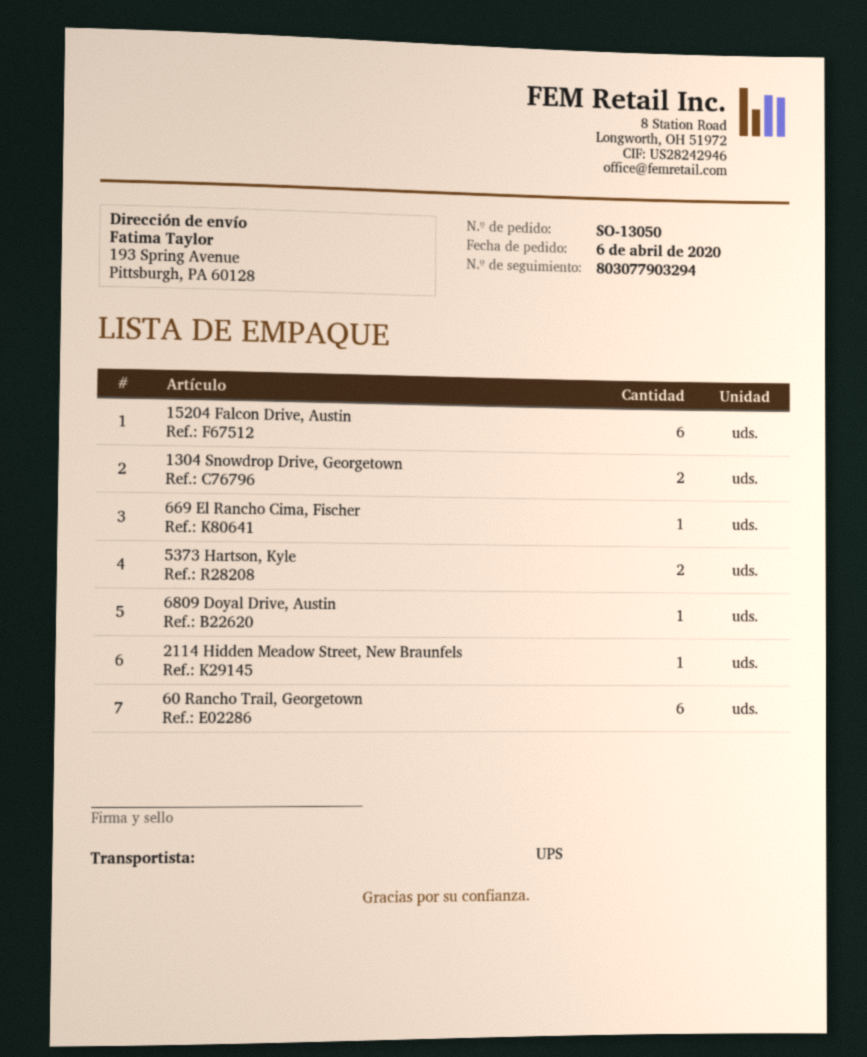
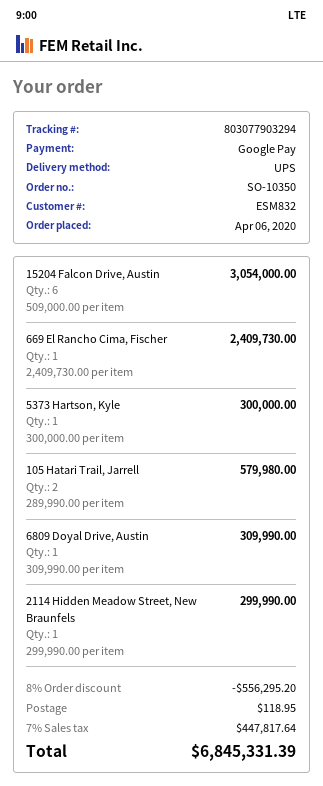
order number: SO-13050 -> SO-10350
1304 Snowdrop Drive, Georgetown: 2 -> none
5373 Hartson, Kyle: 2 -> 1
60 Rancho Trail, Georgetown: 6 -> none
105 Hatari Trail, Jarrell: none -> 2

